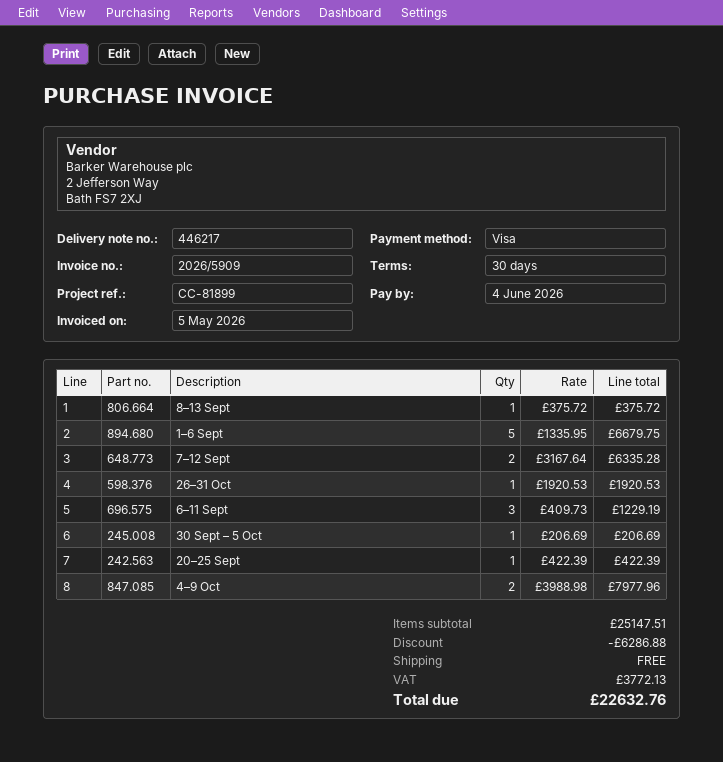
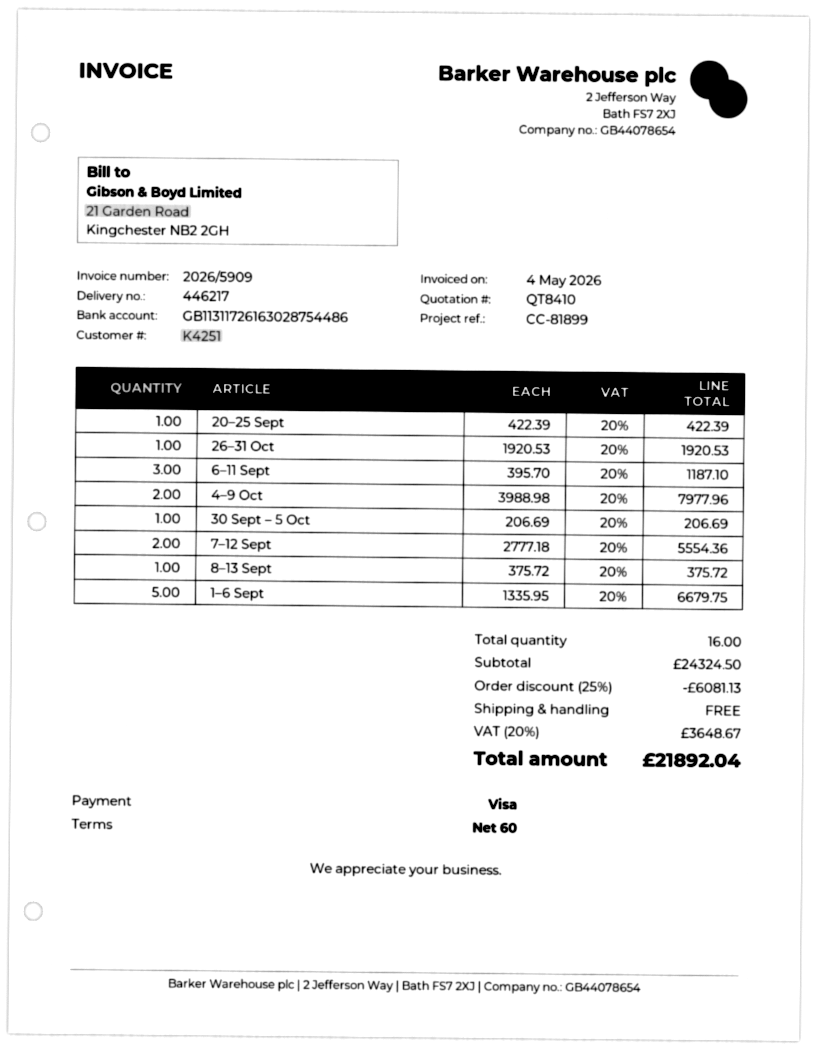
invoice date: 2026-05-05 -> 2026-05-04
payment terms: 30 days -> 60 days
7–12 Sept: 2 x 3167.64 = 6335.28 -> 2 x 2777.18 = 5554.36
6–11 Sept: 3 x 409.73 = 1229.19 -> 3 x 395.70 = 1187.10
subtotal: 25147.51 -> 24324.50
discount: 6286.88 -> 6081.13
tax: 3772.13 -> 3648.67
total: 22632.76 -> 21892.04

